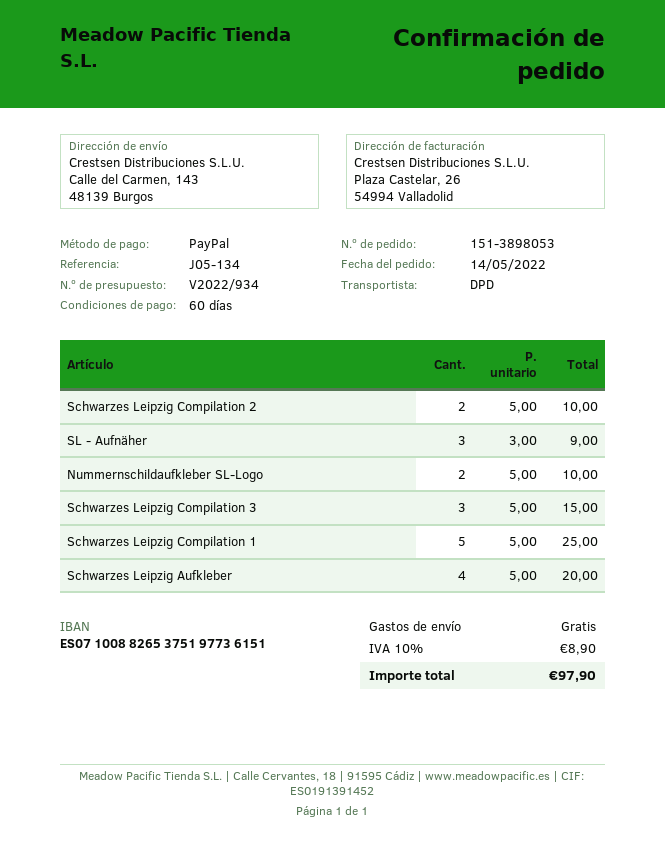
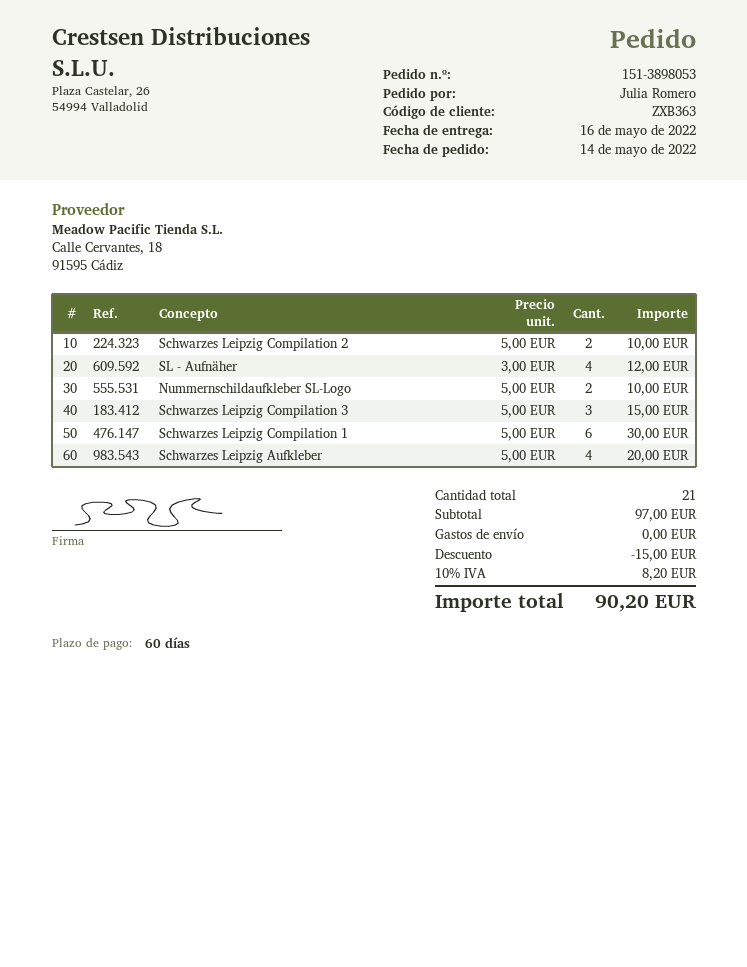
SL - Aufnäher: 3 x 3.00 = 9.00 -> 4 x 3.00 = 12.00
Schwarzes Leipzig Compilation 1: 5 x 5.00 = 25.00 -> 6 x 5.00 = 30.00
discount: none -> 15.00
tax: 10% = 8.90 -> 10% = 8.20
total: 97.90 -> 90.20

